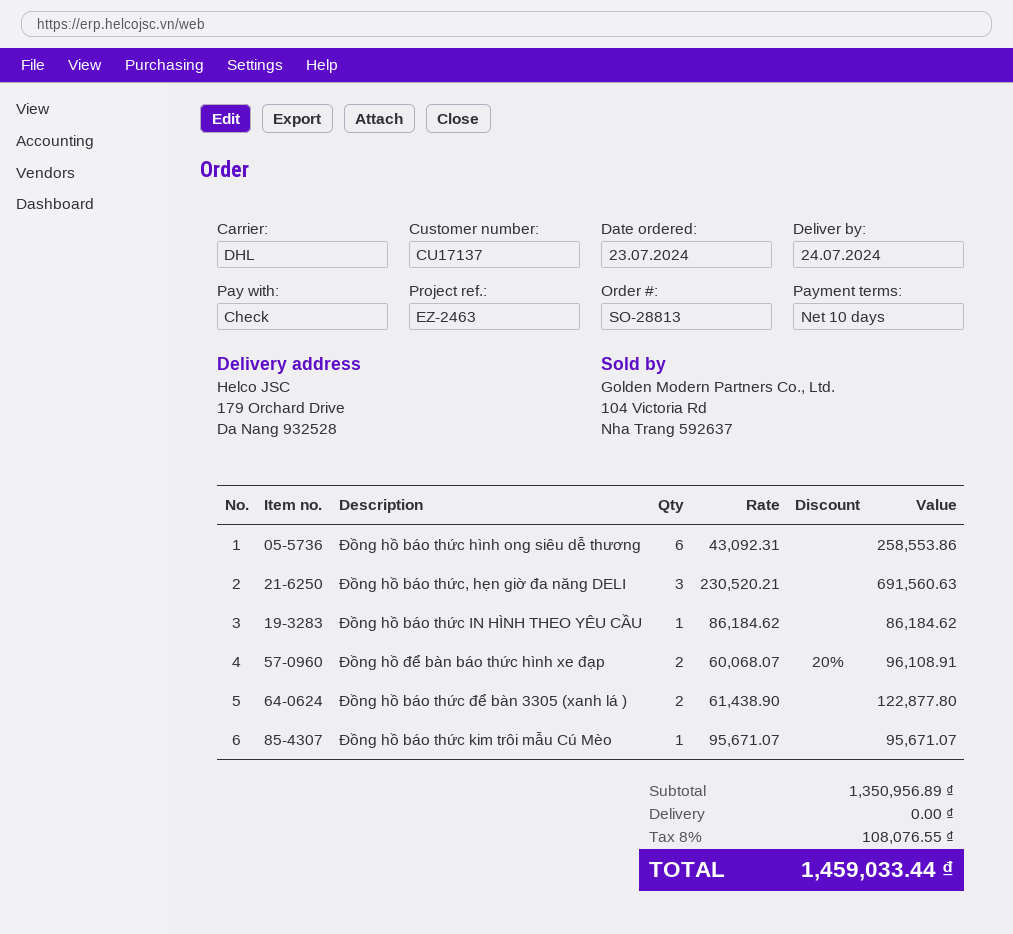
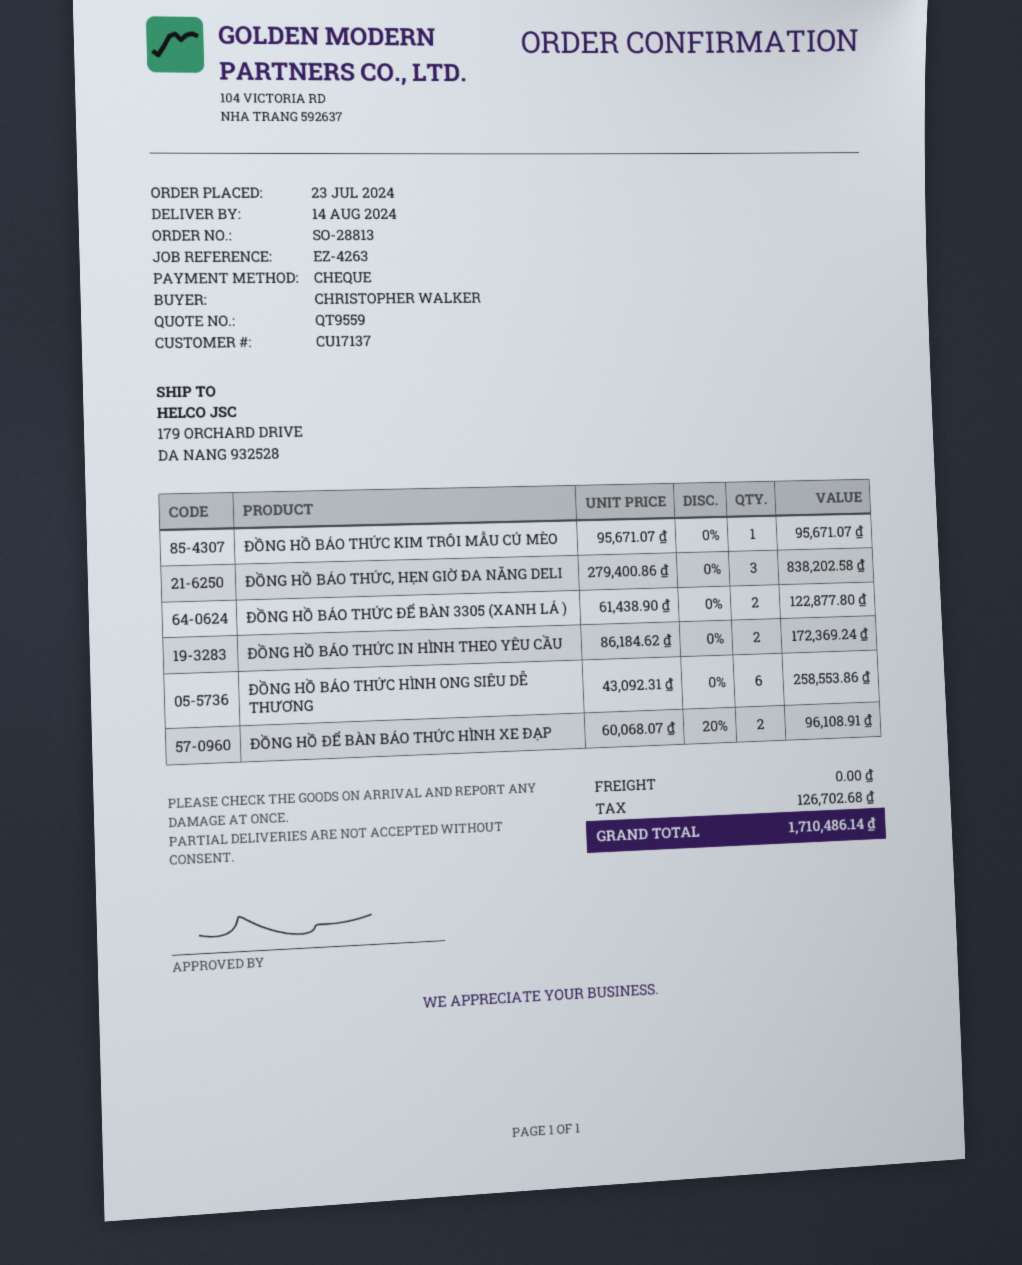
delivery date: 2024-07-24 -> 2024-08-14
reference: EZ-2463 -> EZ-4263
Đồng hồ báo thức, hẹn giờ đa năng DELI: 3 x 230520.21 = 691560.63 -> 3 x 279400.86 = 838202.58
Đồng hồ báo thức IN HÌNH THEO YÊU CẦU: 1 x 86184.62 = 86184.62 -> 2 x 86184.62 = 172369.24
tax: 108076.55 -> 126702.68
total: 1459033.44 -> 1710486.14

